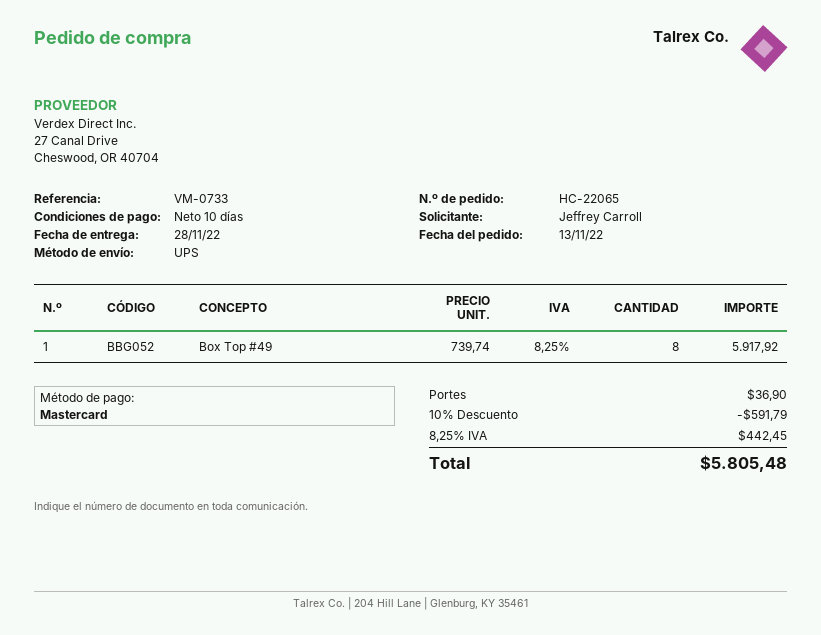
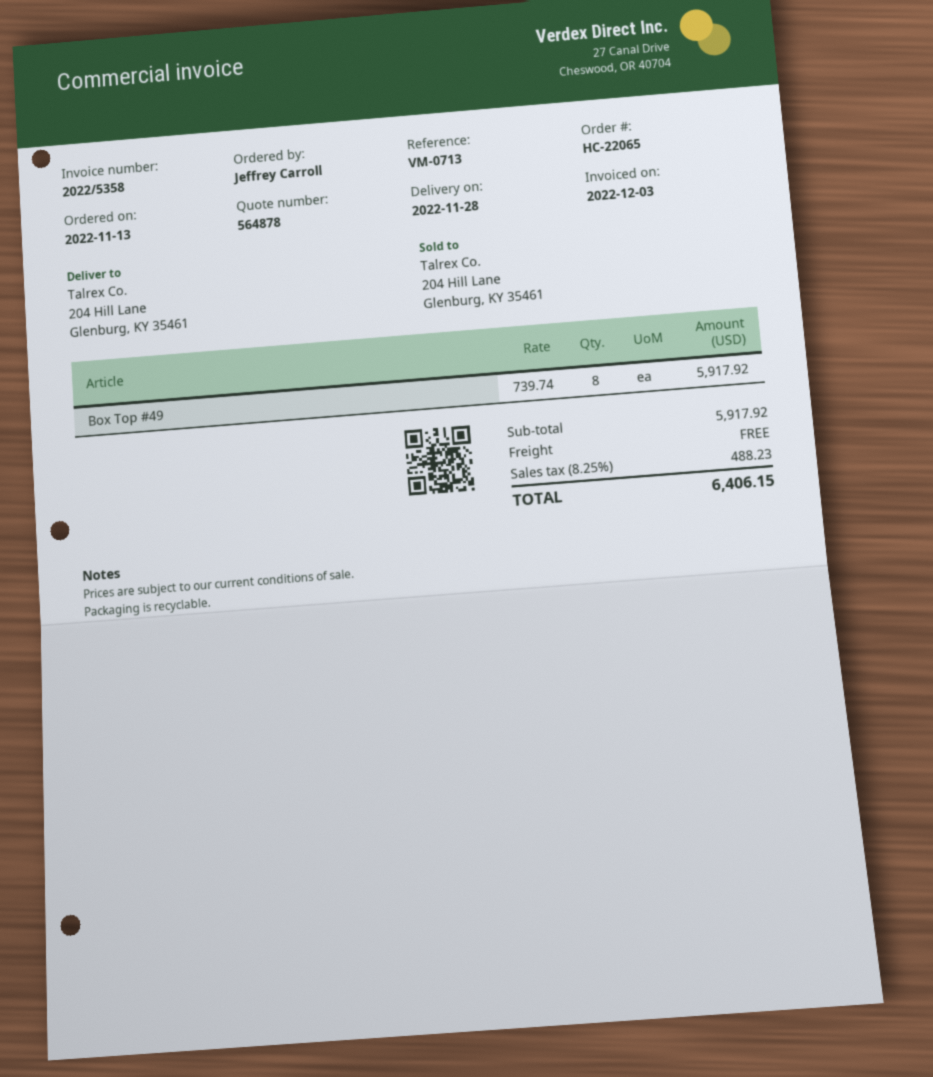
reference: VM-0733 -> VM-0713
discount: 10% = 591.79 -> none
shipping: 36.90 -> 0.00
tax: 8.25% = 442.45 -> 8.25% = 488.23
total: 5805.48 -> 6406.15

